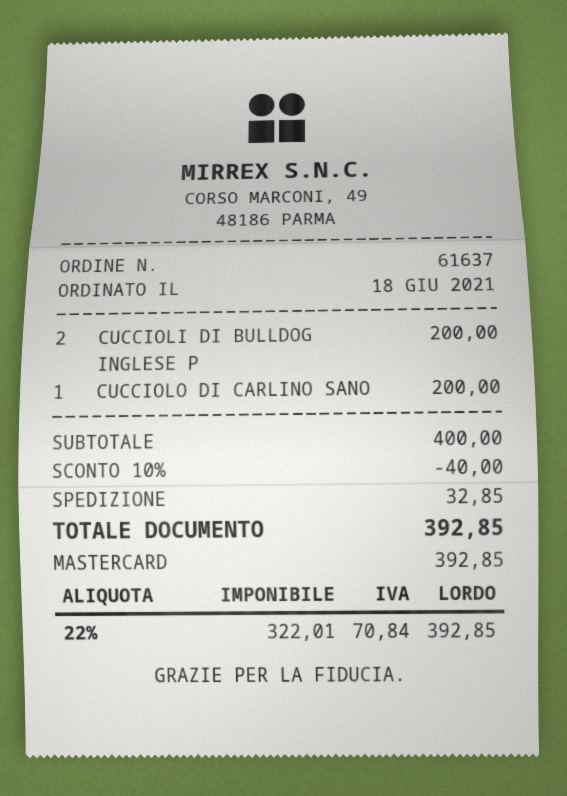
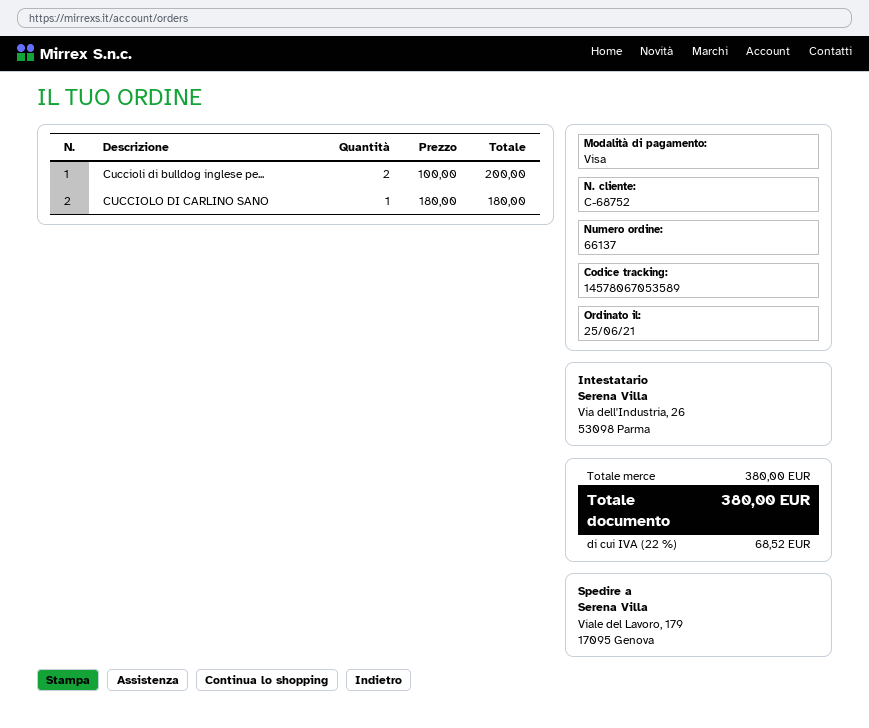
order number: 61637 -> 66137
order date: 2021-06-18 -> 2021-06-25
payment method: Mastercard -> Visa
CUCCIOLO DI CARLINO SANO: 1 for 200.00 -> 1 for 180.00
subtotal: 400.00 -> 380.00
discount: 10% = 40.00 -> none
shipping: 32.85 -> none
tax: 22% = 70.84 -> 22% = 68.52
total: 392.85 -> 380.00

